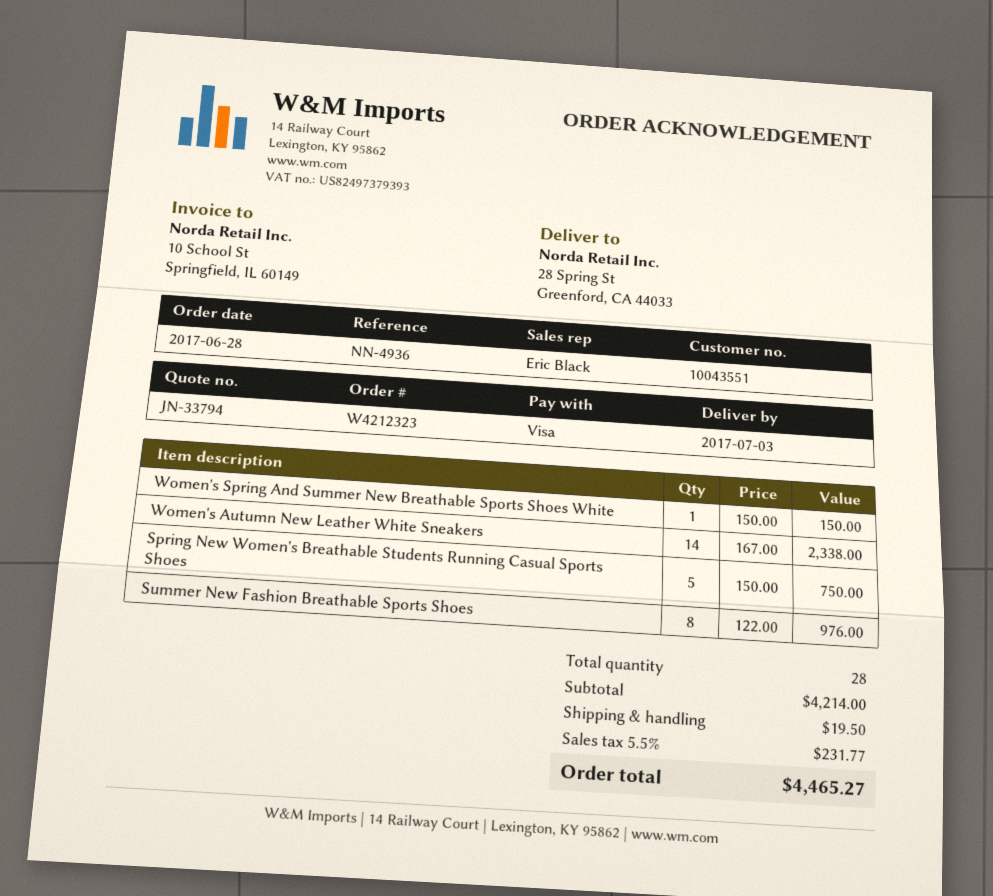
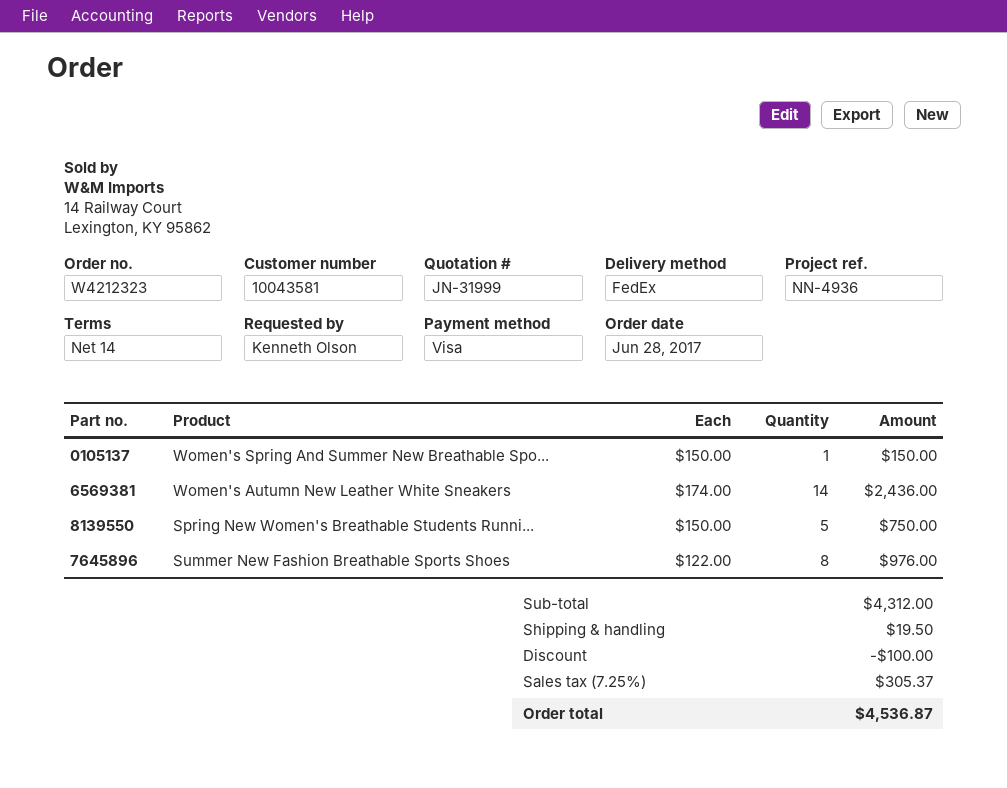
quote number: JN-33794 -> JN-31999
customer number: 10043551 -> 10043581
Women's Autumn New Leather White Sneakers: 14 x 167.00 = 2338.00 -> 14 x 174.00 = 2436.00
subtotal: 4214.00 -> 4312.00
discount: none -> 100.00
tax: 5.5% = 231.77 -> 7.25% = 305.37
total: 4465.27 -> 4536.87

